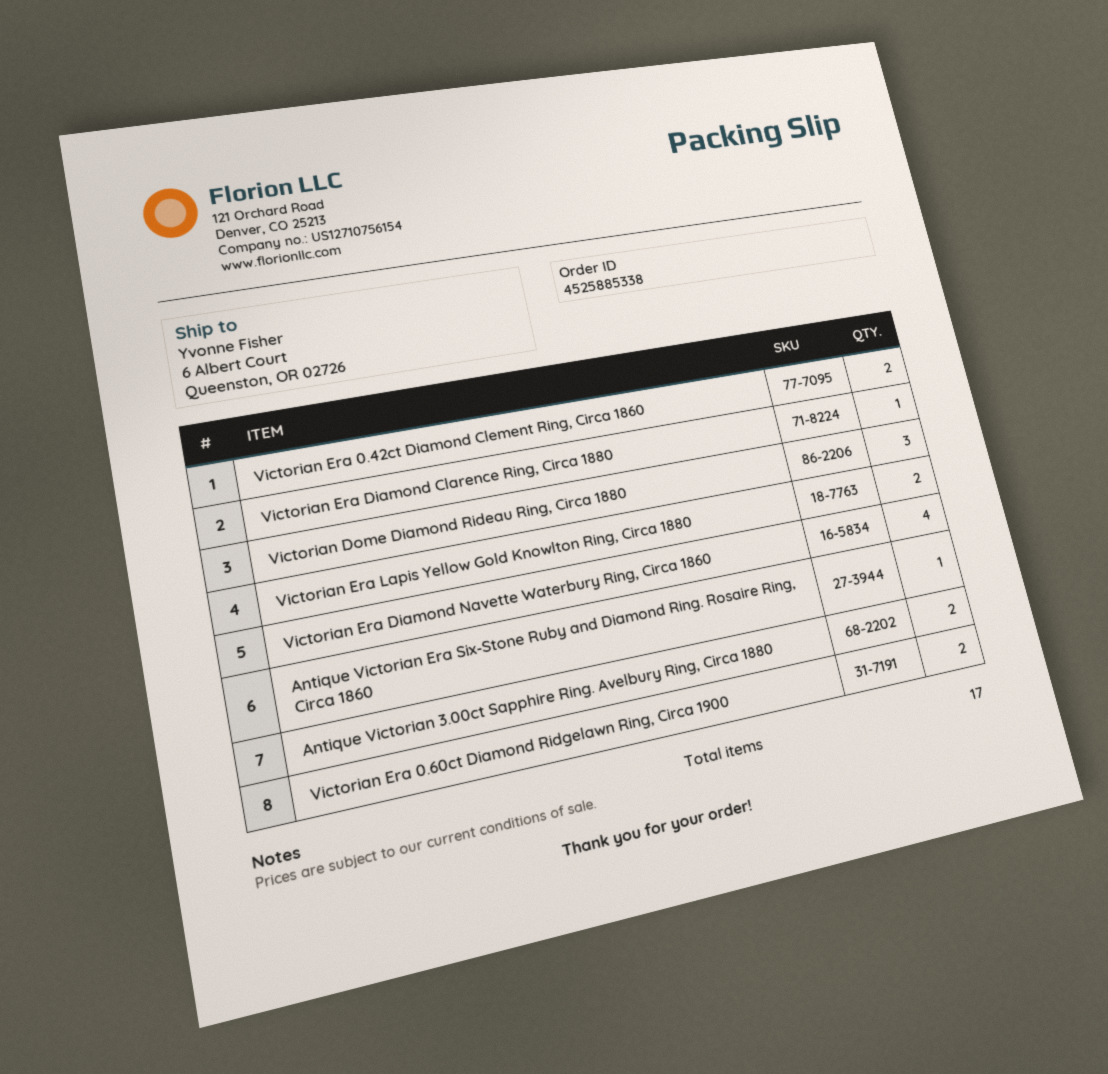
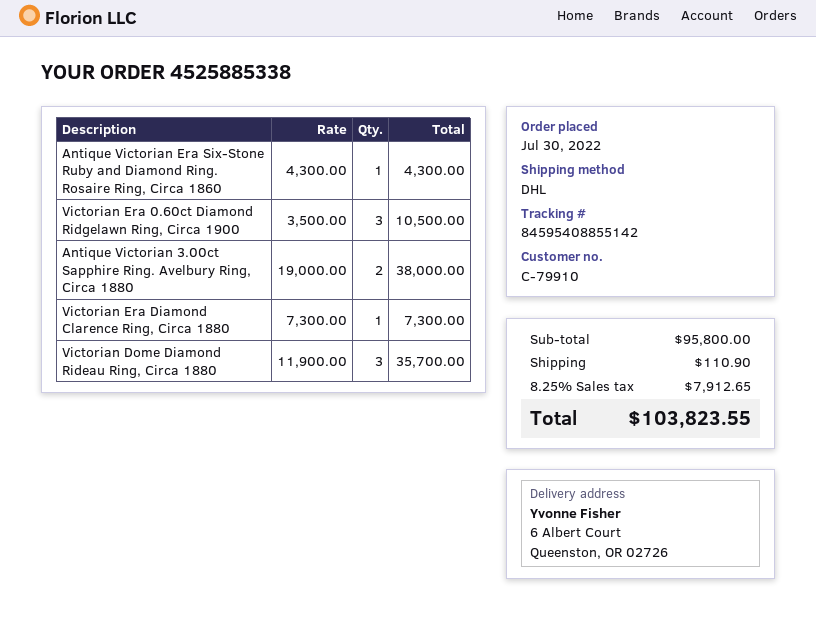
Victorian Era 0.42ct Diamond Clement Ring, Circa 1860: 2 -> none
Victorian Era Lapis Yellow Gold Knowlton Ring, Circa 1880: 2 -> none
Victorian Era Diamond Navette Waterbury Ring, Circa 1860: 4 -> none
Victorian Era 0.60ct Diamond Ridgelawn Ring, Circa 1900: 2 -> 3

